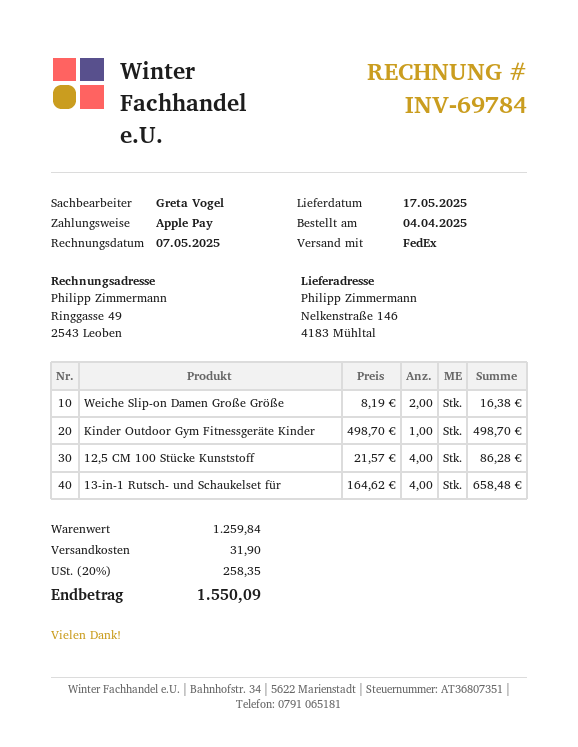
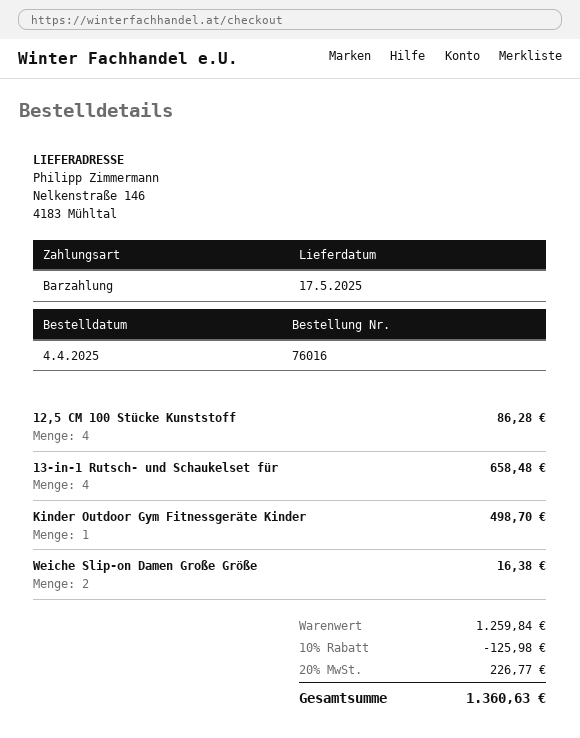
payment method: Apple Pay -> cash
discount: none -> 10% = 125.98
shipping: 31.90 -> none
tax: 20% = 258.35 -> 20% = 226.77
total: 1550.09 -> 1360.63

